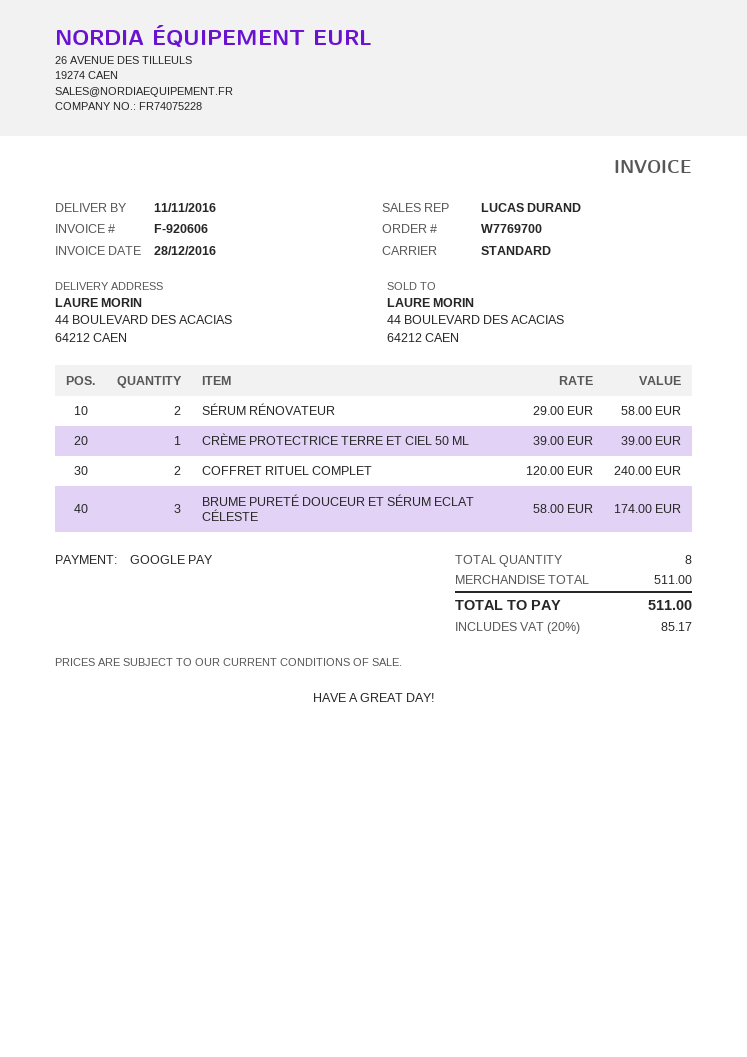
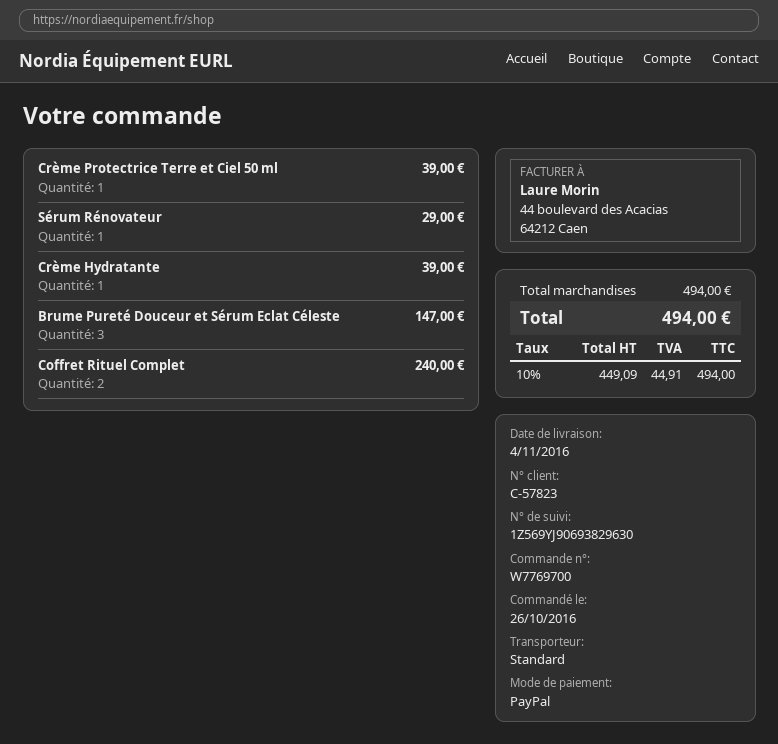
delivery date: 2016-11-11 -> 2016-11-04
payment method: Google Pay -> PayPal
SÉRUM RÉNOVATEUR: 2 for 58.00 -> 1 for 29.00
BRUME PURETÉ DOUCEUR ET SÉRUM ECLAT CÉLESTE: 3 for 174.00 -> 3 for 147.00
Crème Hydratante: none -> 1 for 39.00
subtotal: 511.00 -> 494.00
tax: 20% = 85.17 -> 10% = 44.91
total: 511.00 -> 494.00

